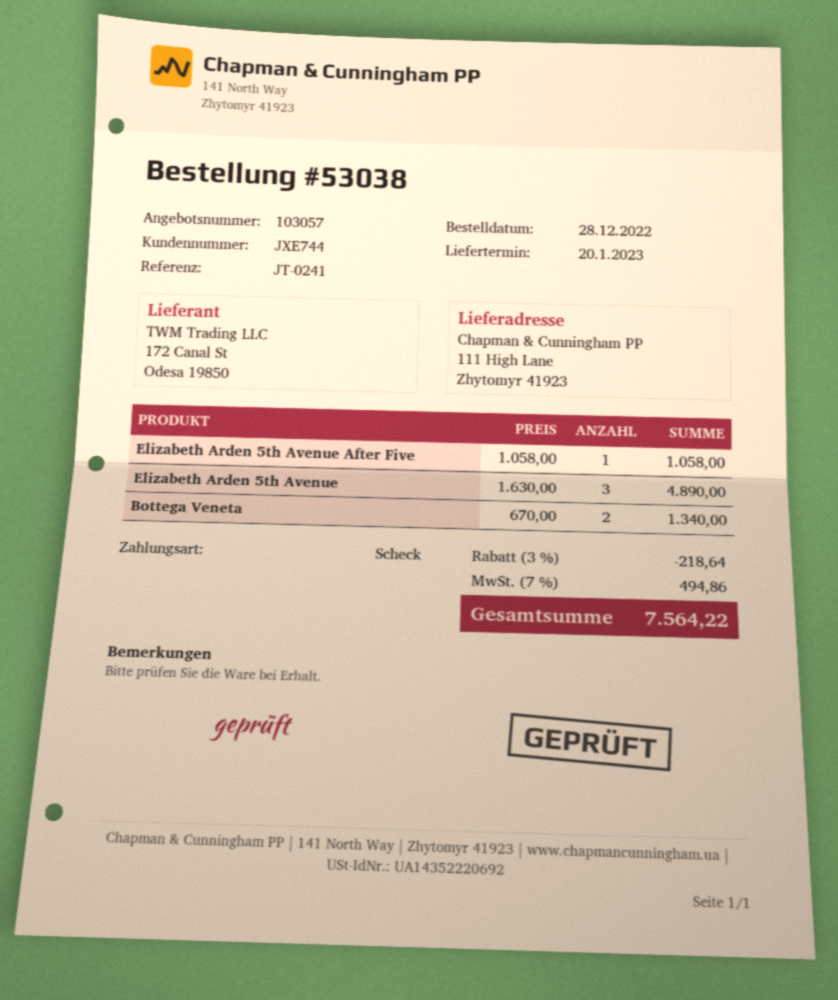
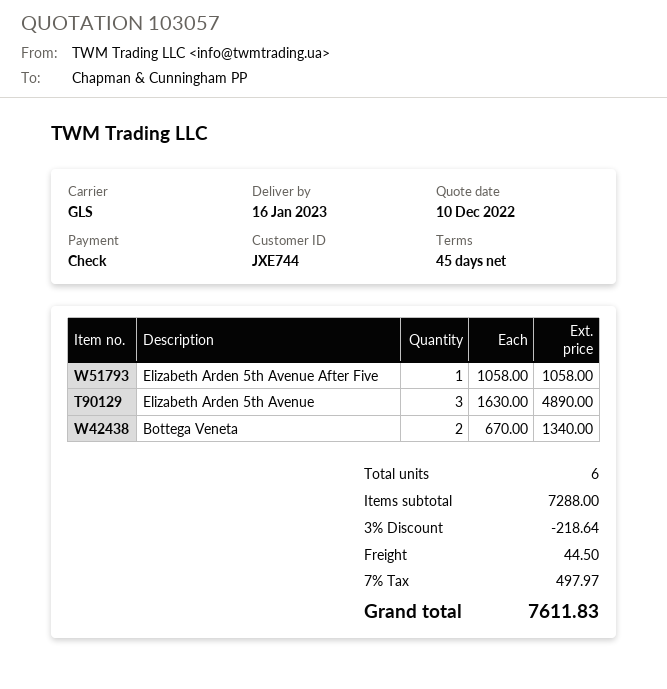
delivery date: 2023-01-20 -> 2023-01-16
shipping: none -> 44.50
tax: 7% = 494.86 -> 7% = 497.97
total: 7564.22 -> 7611.83

